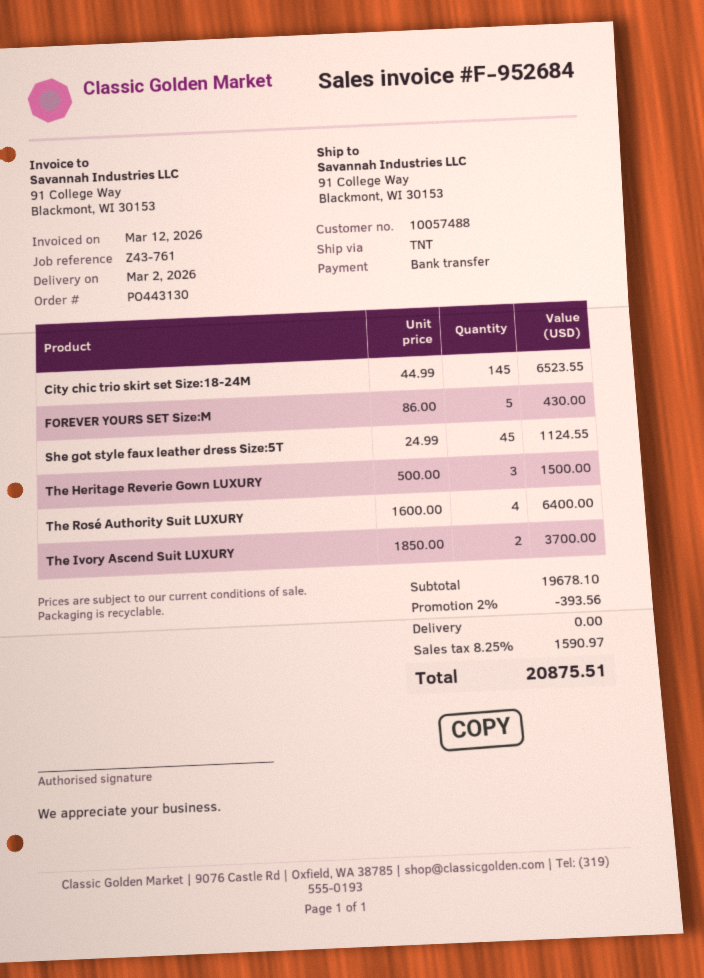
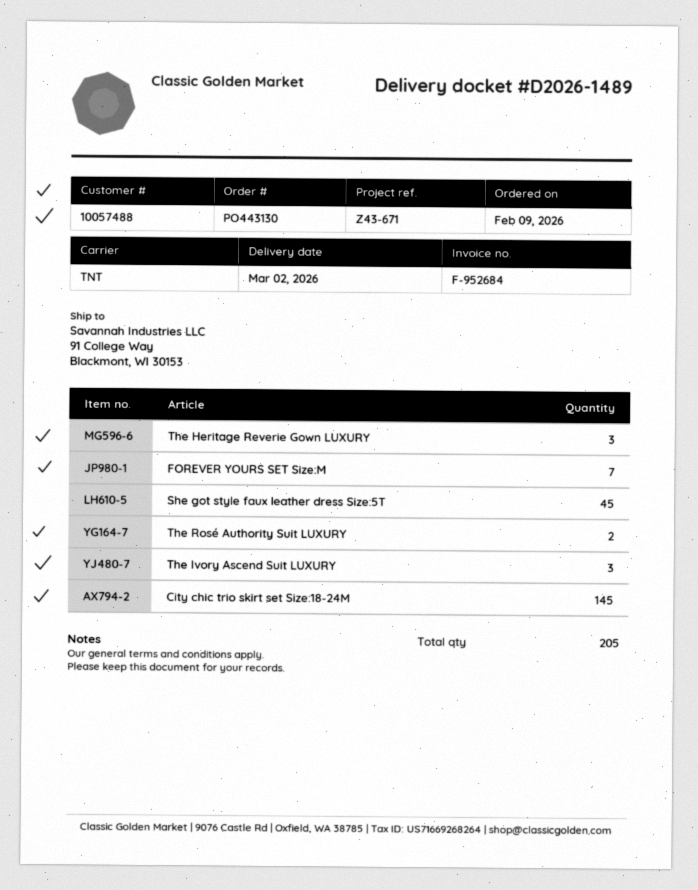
reference: Z43-761 -> Z43-671
FOREVER YOURS SET Size:M: 5 -> 7
The Rosé Authority Suit LUXURY: 4 -> 2
The Ivory Ascend Suit LUXURY: 2 -> 3

